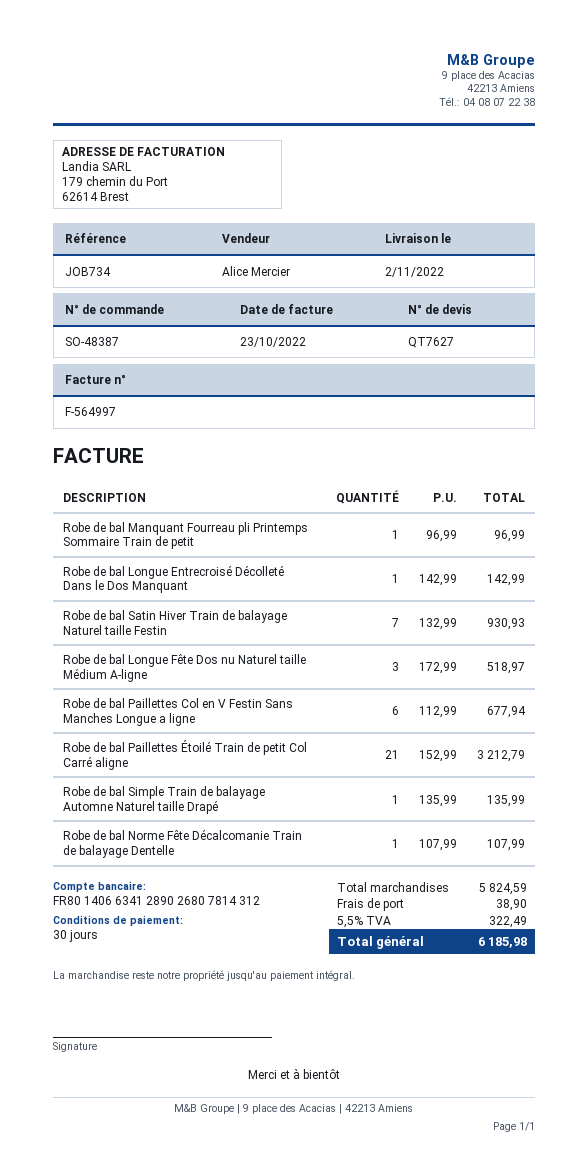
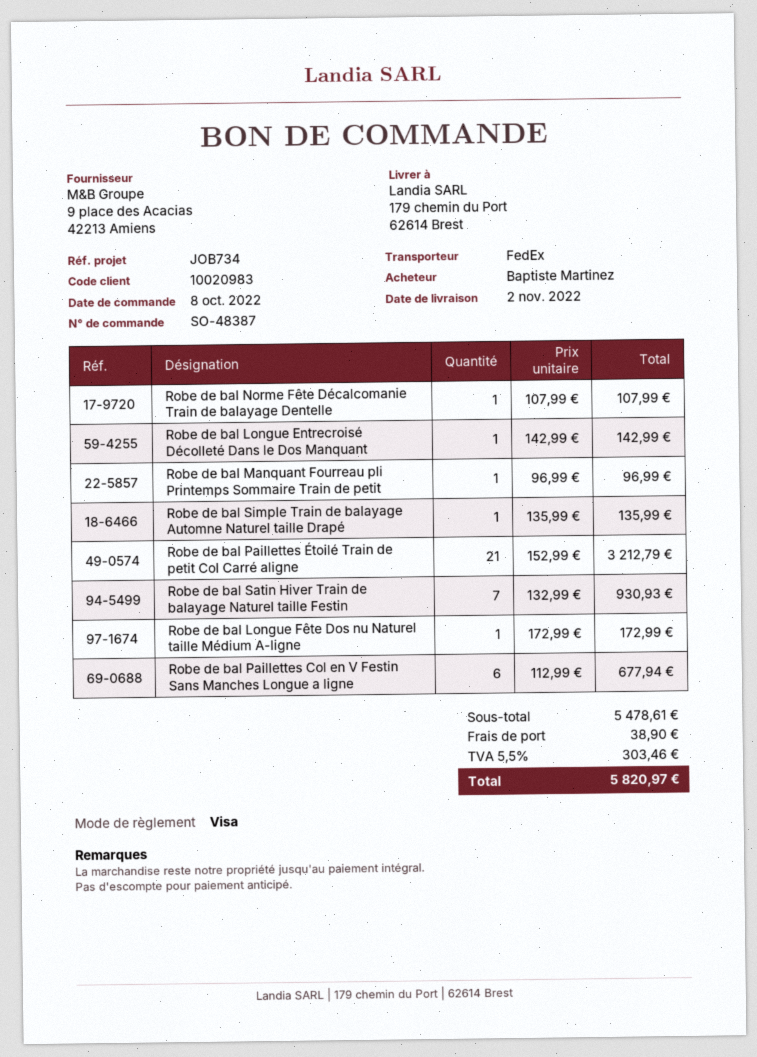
Robe de bal Longue Fête Dos nu Naturel taille Médium A-ligne: 3 x 172.99 = 518.97 -> 1 x 172.99 = 172.99
subtotal: 5824.59 -> 5478.61
tax: 5.5% = 322.49 -> 5.5% = 303.46
total: 6185.98 -> 5820.97

